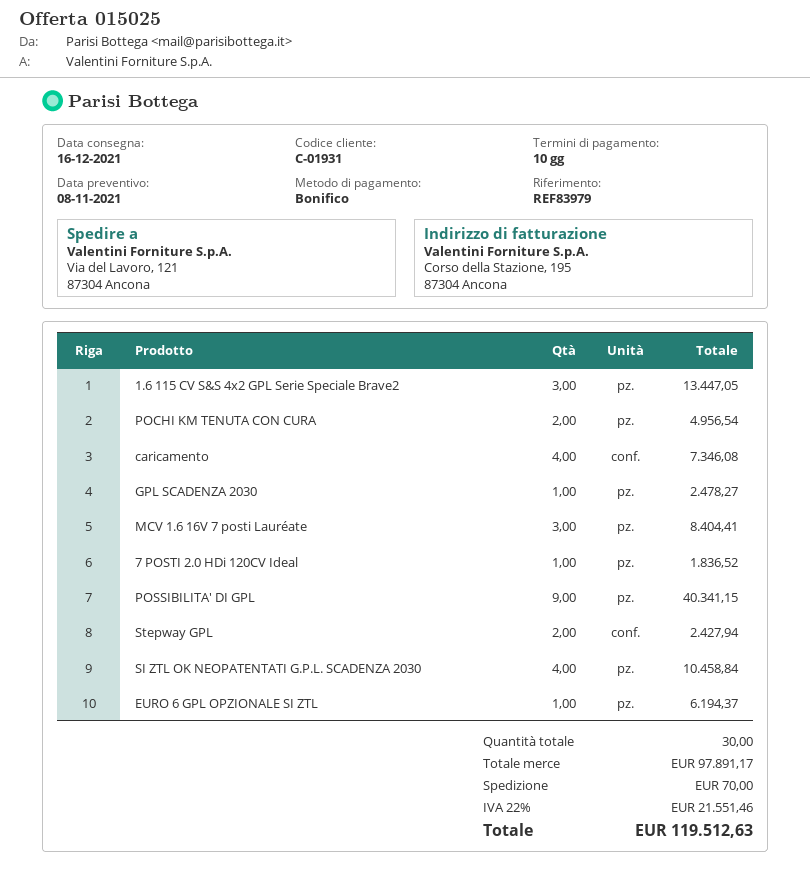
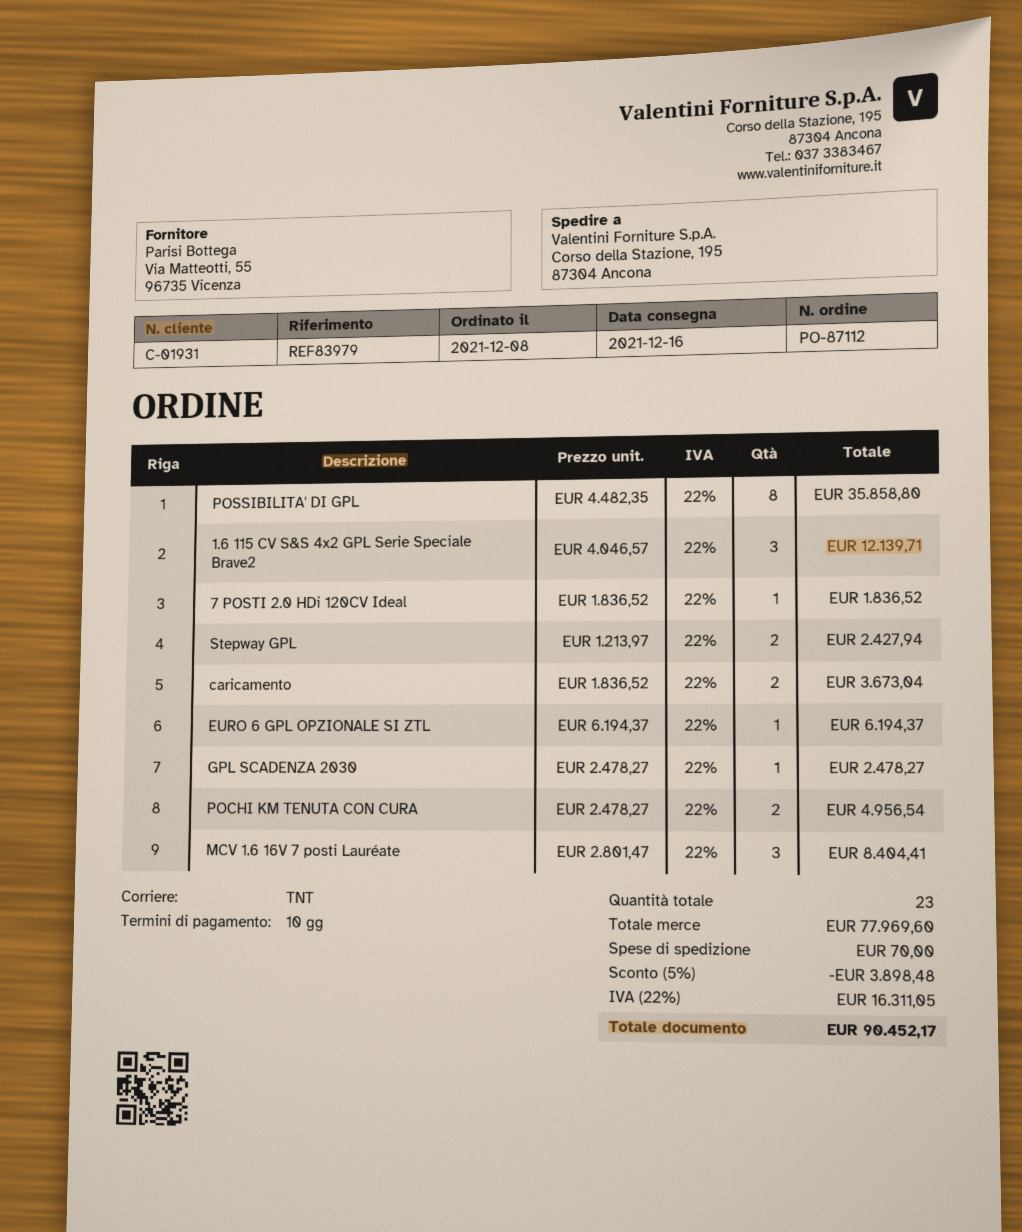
ship to: Via del Lavoro, 121, 87304 Ancona -> Corso della Stazione, 195, 87304 Ancona
1.6 115 CV S&S 4x2 GPL Serie Speciale Brave2: 3 for 13447.05 -> 3 for 12139.71
caricamento: 4 for 7346.08 -> 2 for 3673.04
POSSIBILITA' DI GPL: 9 for 40341.15 -> 8 for 35858.80
SI ZTL OK NEOPATENTATI G.P.L. SCADENZA 2030: 4 for 10458.84 -> none
total quantity: 30 -> 23
subtotal: 97891.17 -> 77969.60
discount: none -> 5% = 3898.48
tax: 22% = 21551.46 -> 22% = 16311.05
total: 119512.63 -> 90452.17

